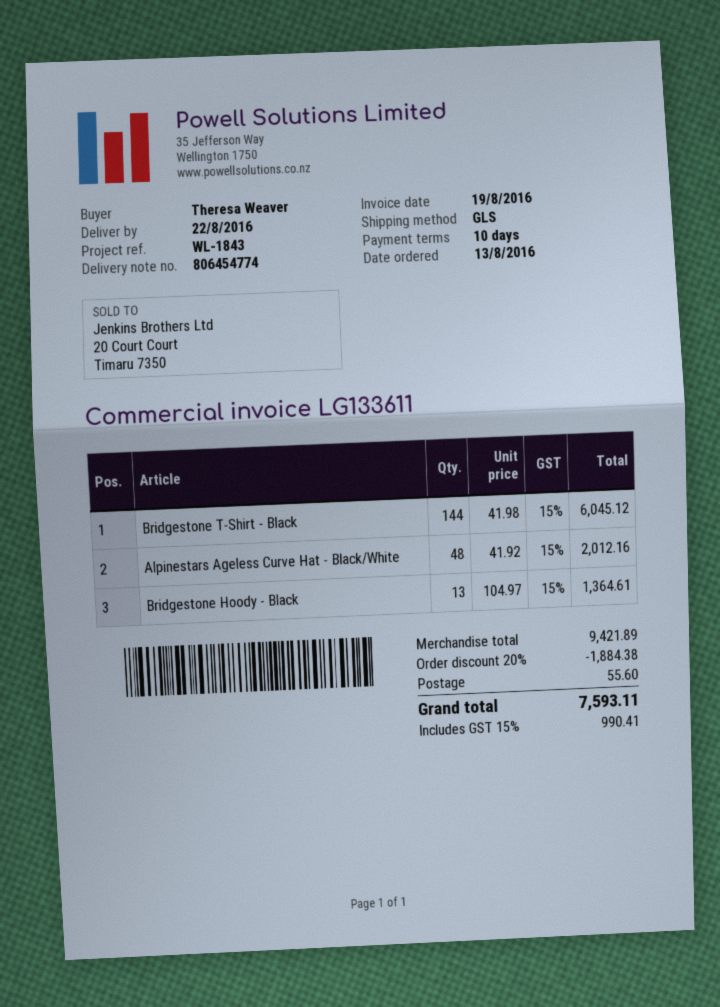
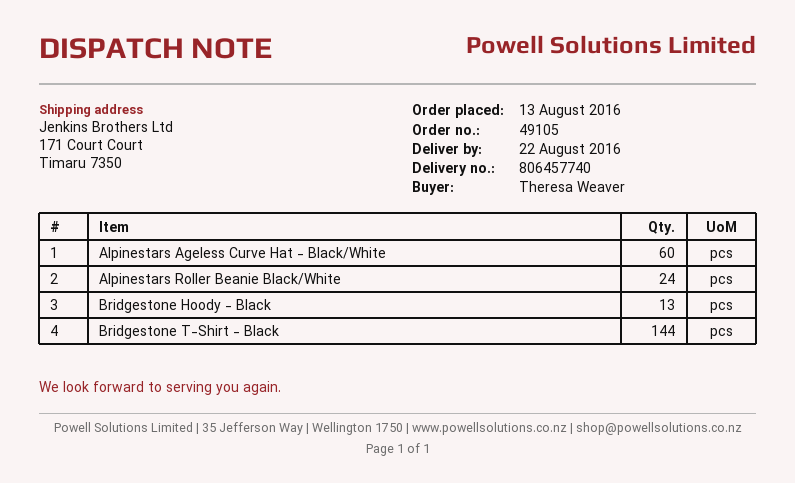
delivery note number: 806454774 -> 806457740
Alpinestars Ageless Curve Hat - Black/White: 48 -> 60
Alpinestars Roller Beanie Black/White: none -> 24

